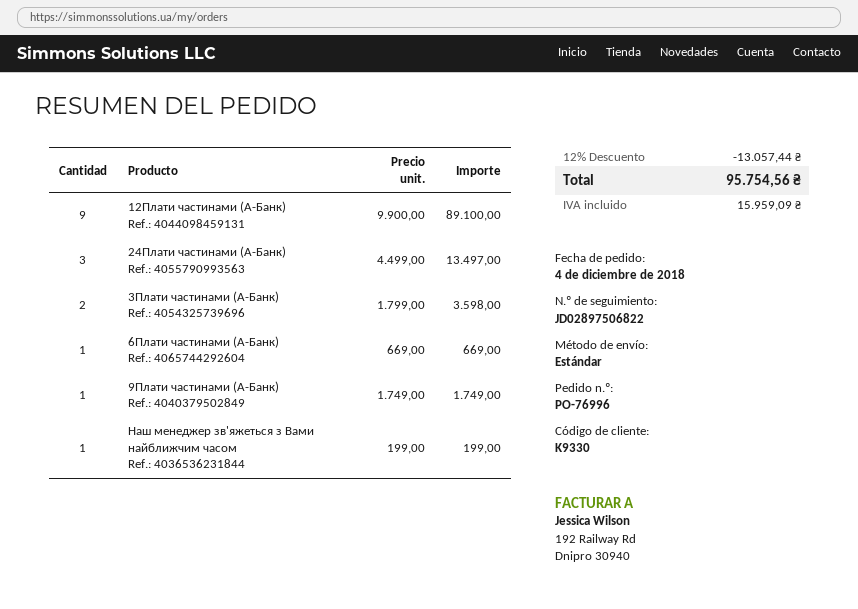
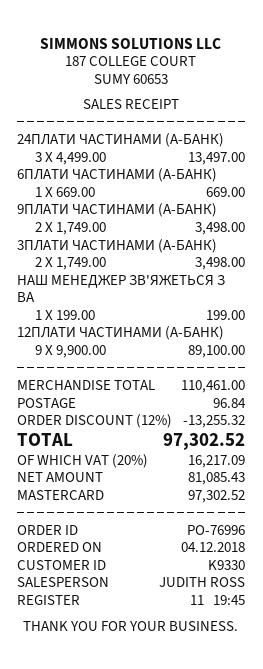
3Плати частинами (А-Банк): 2 x 1799.00 = 3598.00 -> 2 x 1749.00 = 3498.00
9Плати частинами (А-Банк): 1 x 1749.00 = 1749.00 -> 2 x 1749.00 = 3498.00
discount: 12% = 13057.44 -> 12% = 13255.32
shipping: none -> 96.84
tax: 15959.09 -> 16217.09
total: 95754.56 -> 97302.52

